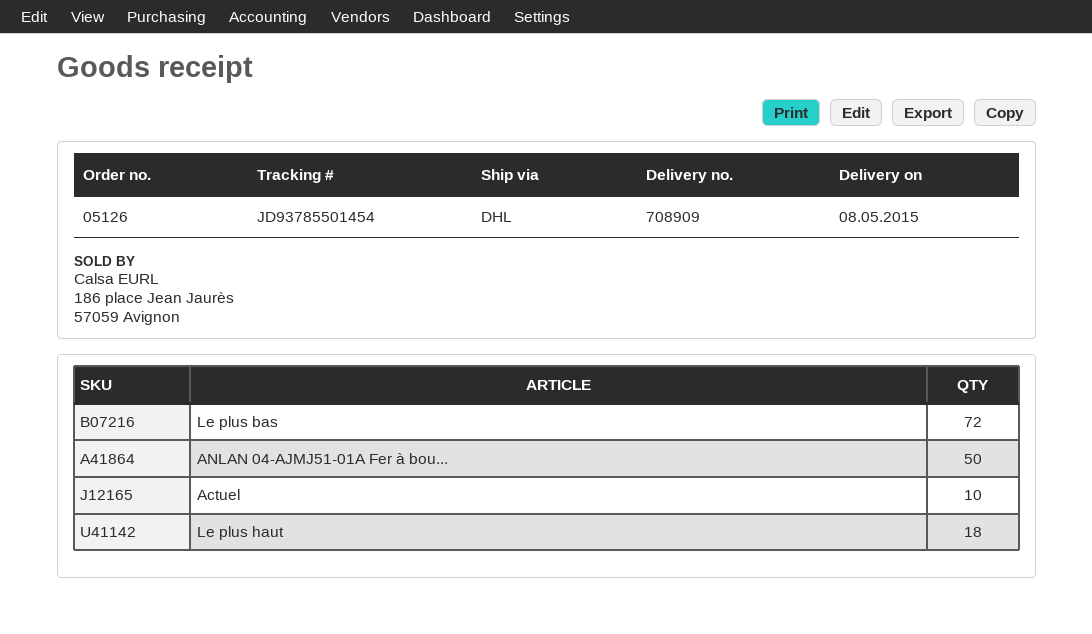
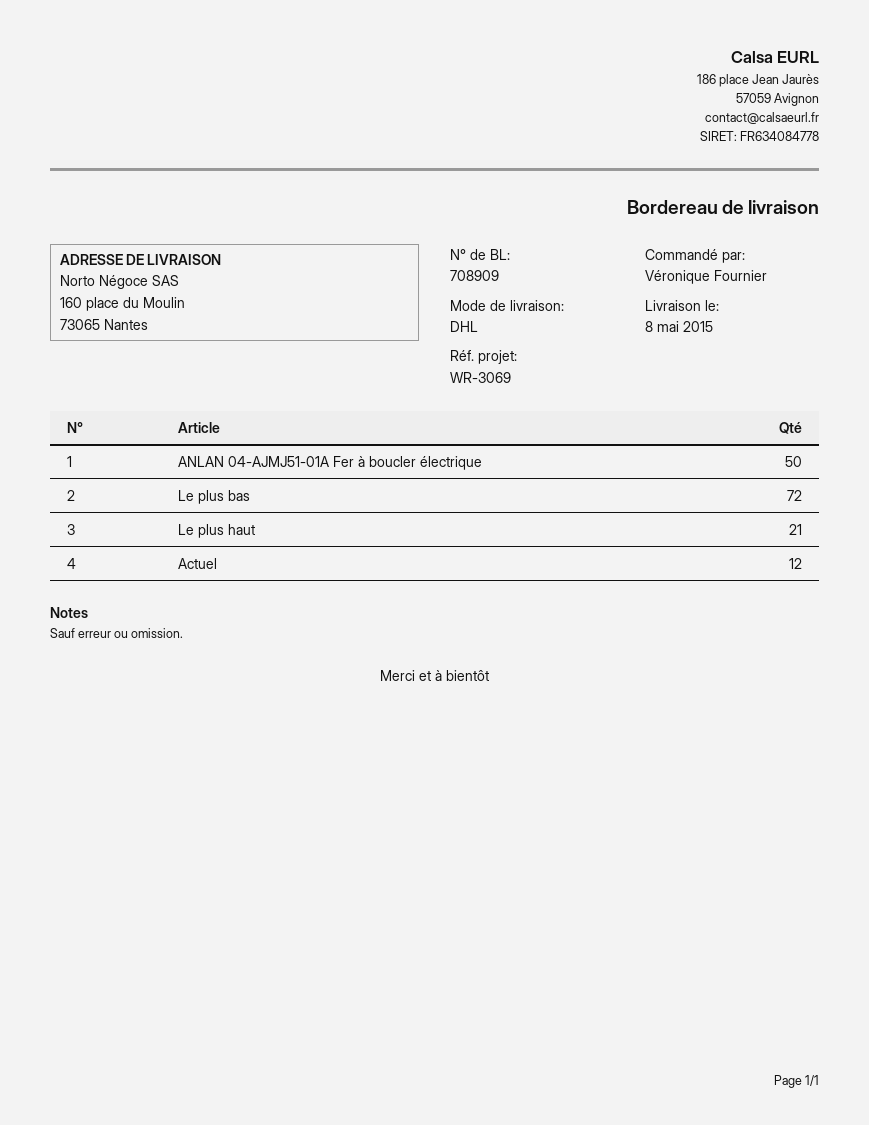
Actuel: 10 -> 12
Le plus haut: 18 -> 21

